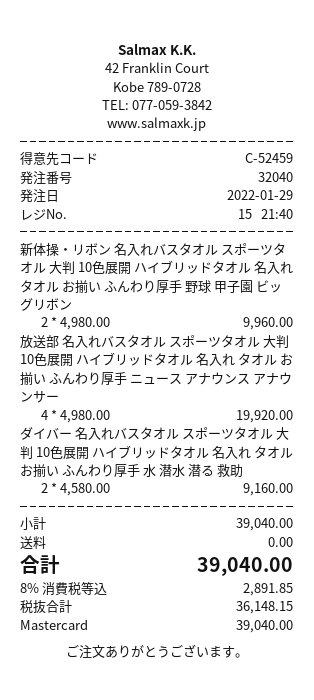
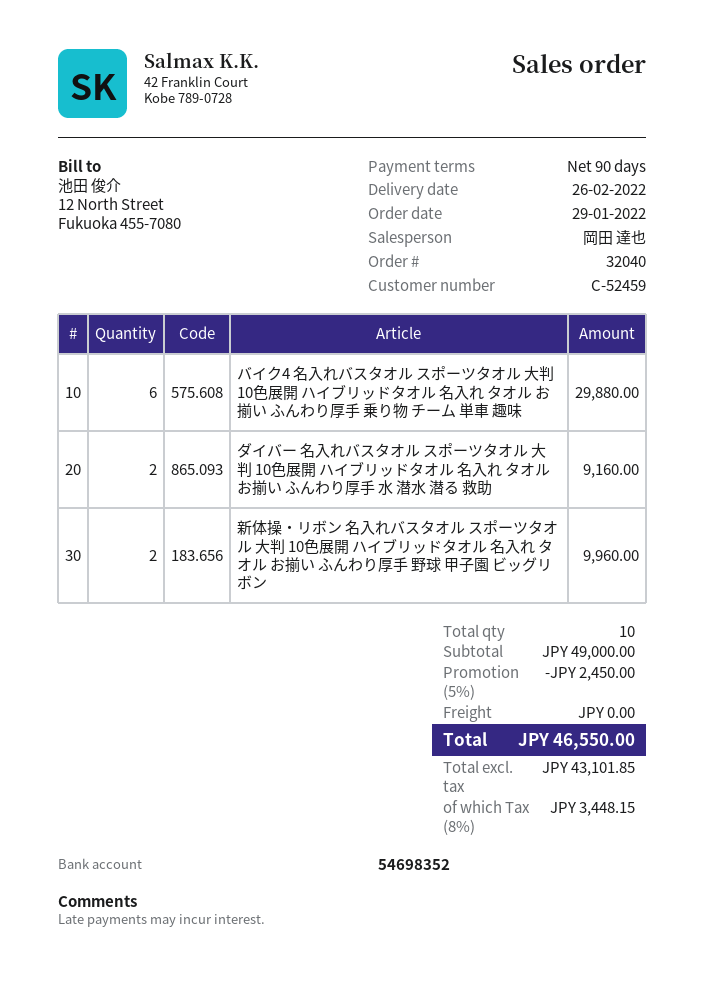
放送部 名入れバスタオル スポーツタオル 大判 10色展開 ハイブリッドタオル 名入れ タオル お揃い ふんわり厚手 ニュース アナウンス アナウンサー: 4 for 19920.00 -> none
バイク4 名入れバスタオル スポーツタオル 大判 10色展開 ハイブリッドタオル 名入れ タオル お揃い ふんわり厚手 乗り物 チーム 単車 趣味: none -> 6 for 29880.00
subtotal: 39040.00 -> 49000.00
discount: none -> 5% = 2450.00
net: 36148.15 -> 43101.85
tax: 8% = 2891.85 -> 8% = 3448.15
total: 39040.00 -> 46550.00

